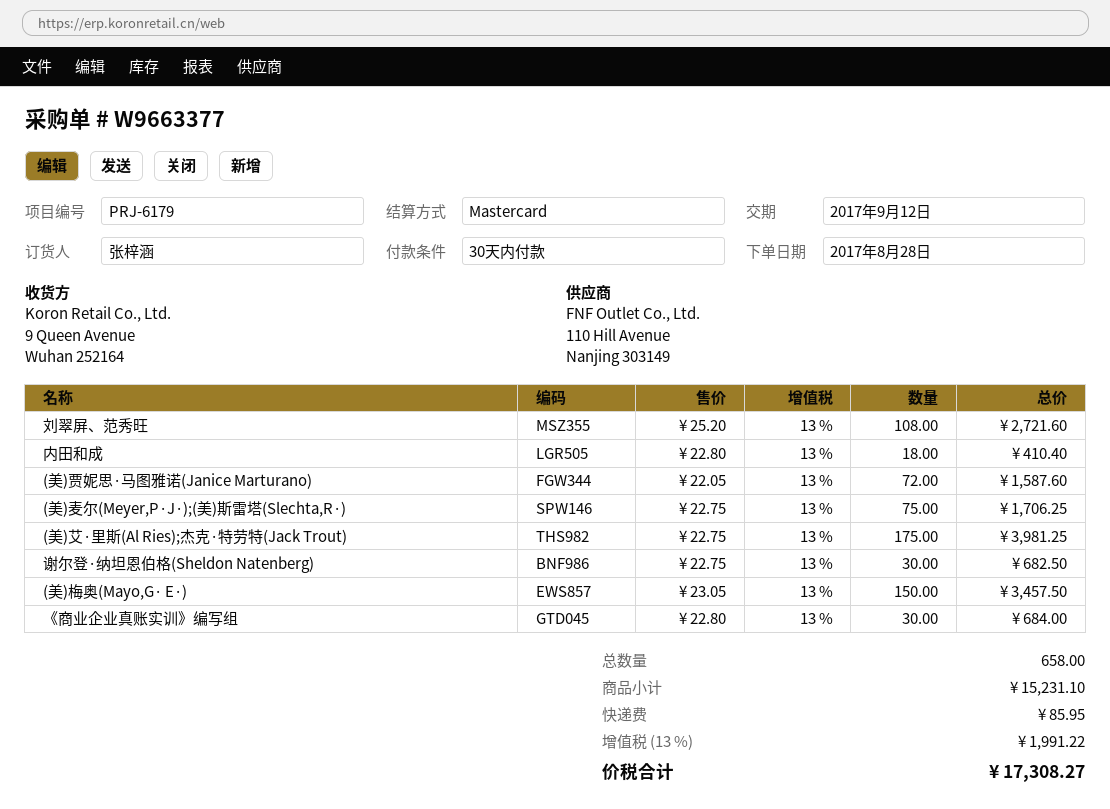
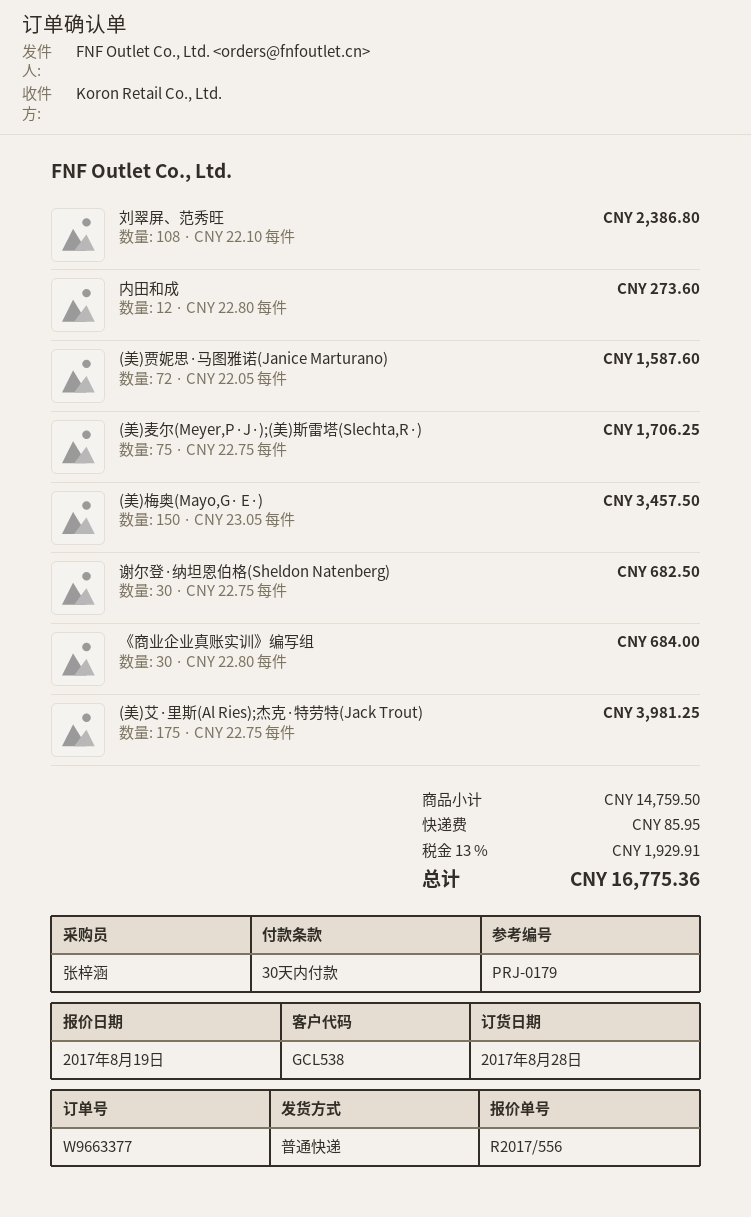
reference: PRJ-6179 -> PRJ-0179
刘翠屏、范秀旺: 108 x 25.20 = 2721.60 -> 108 x 22.10 = 2386.80
内田和成: 18 x 22.80 = 410.40 -> 12 x 22.80 = 273.60
subtotal: 15231.10 -> 14759.50
tax: 13% = 1991.22 -> 13% = 1929.91
total: 17308.27 -> 16775.36

